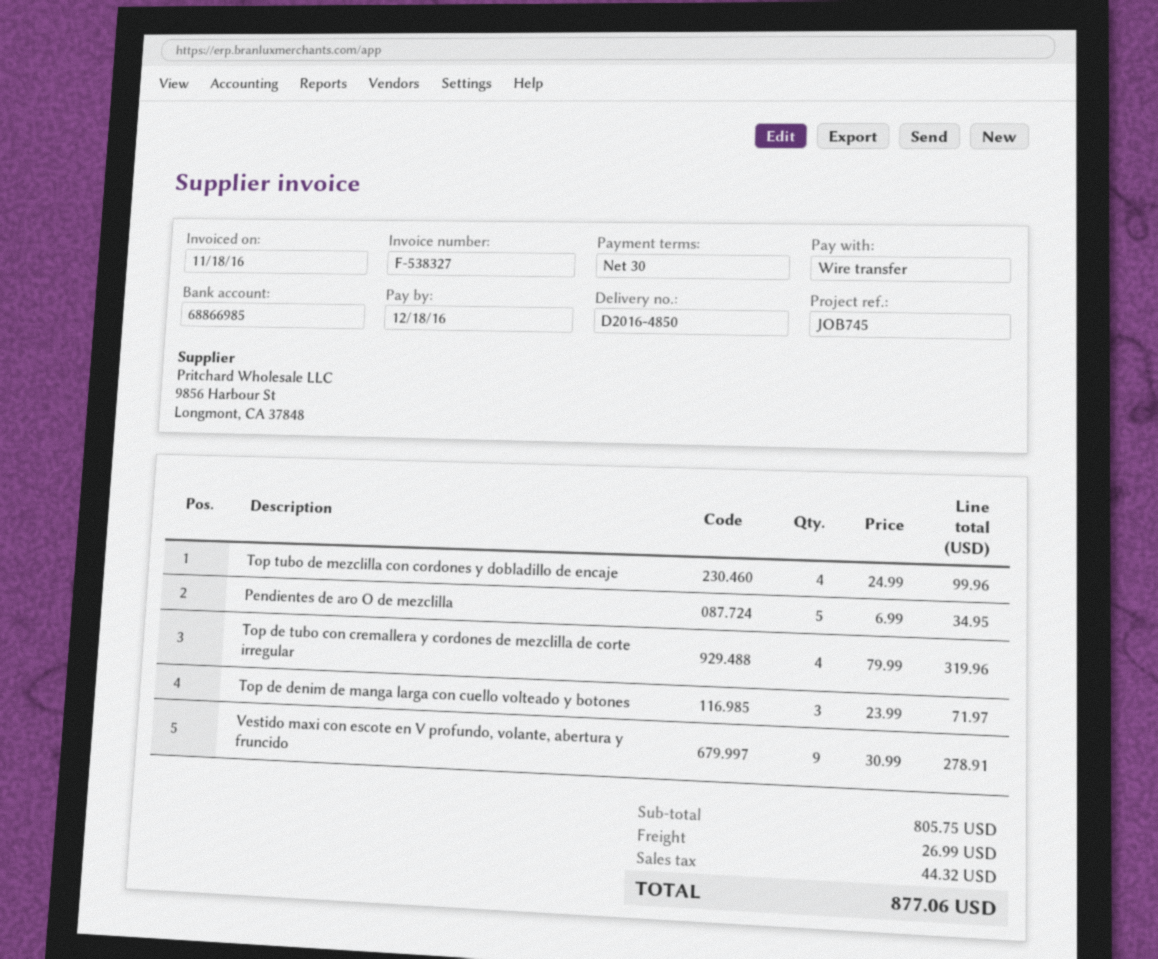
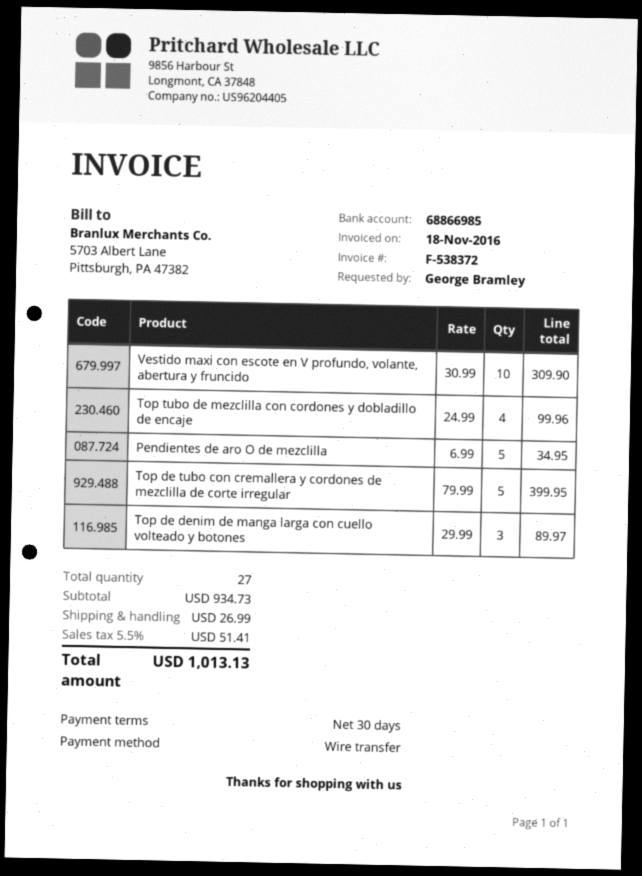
invoice number: F-538327 -> F-538372
Top de tubo con cremallera y cordones de mezclilla de corte irregular: 4 x 79.99 = 319.96 -> 5 x 79.99 = 399.95
Top de denim de manga larga con cuello volteado y botones: 3 x 23.99 = 71.97 -> 3 x 29.99 = 89.97
Vestido maxi con escote en V profundo, volante, abertura y fruncido: 9 x 30.99 = 278.91 -> 10 x 30.99 = 309.90
subtotal: 805.75 -> 934.73
tax: 44.32 -> 51.41
total: 877.06 -> 1013.13

